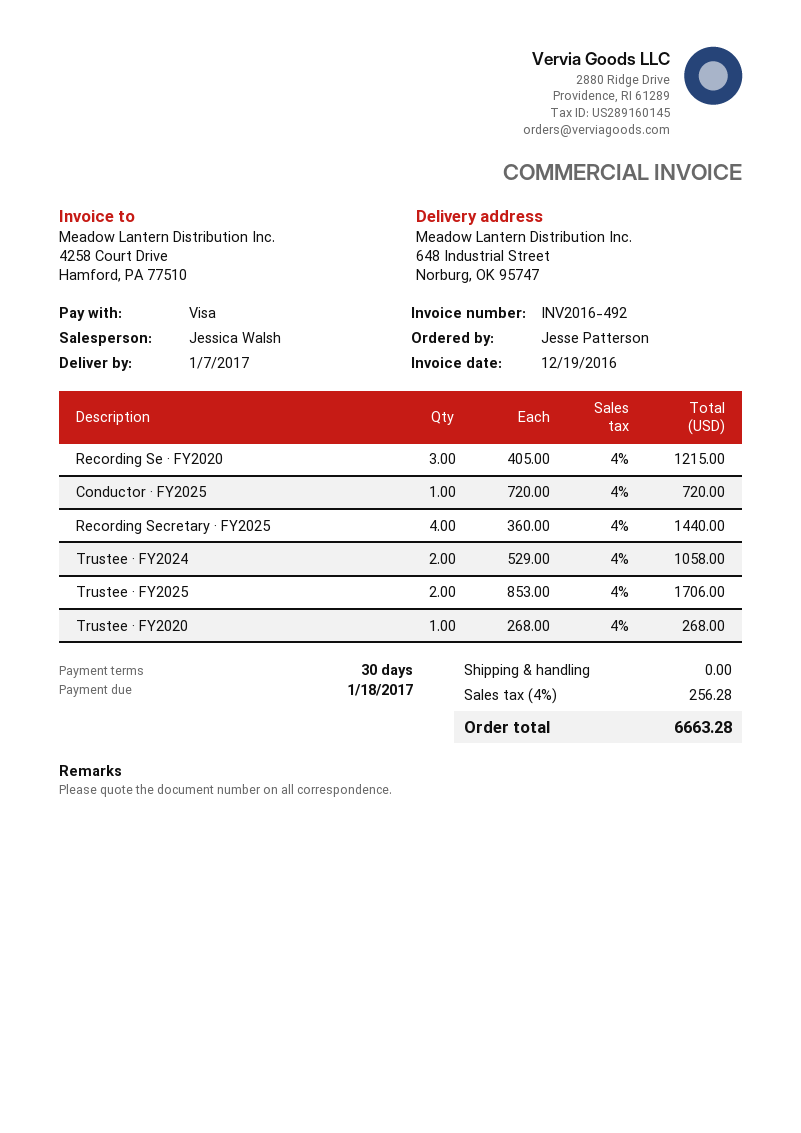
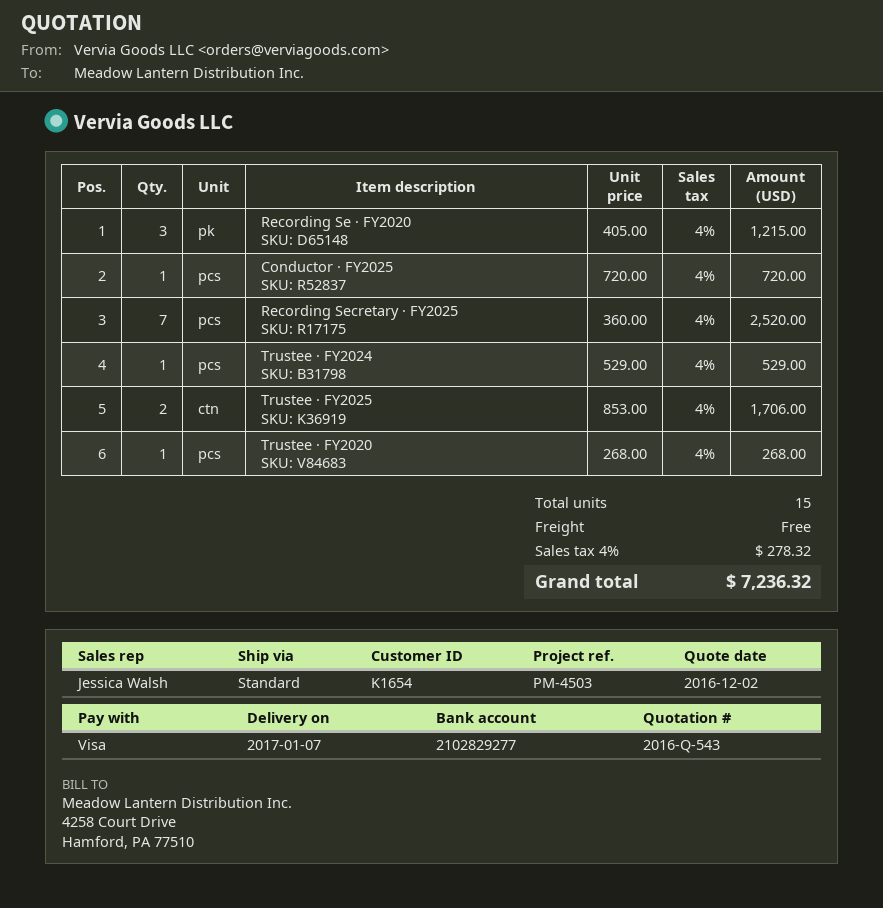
Recording Secretary · FY2025: 4 x 360.00 = 1440.00 -> 7 x 360.00 = 2520.00
Trustee · FY2024: 2 x 529.00 = 1058.00 -> 1 x 529.00 = 529.00
tax: 4% = 256.28 -> 4% = 278.32
total: 6663.28 -> 7236.32

